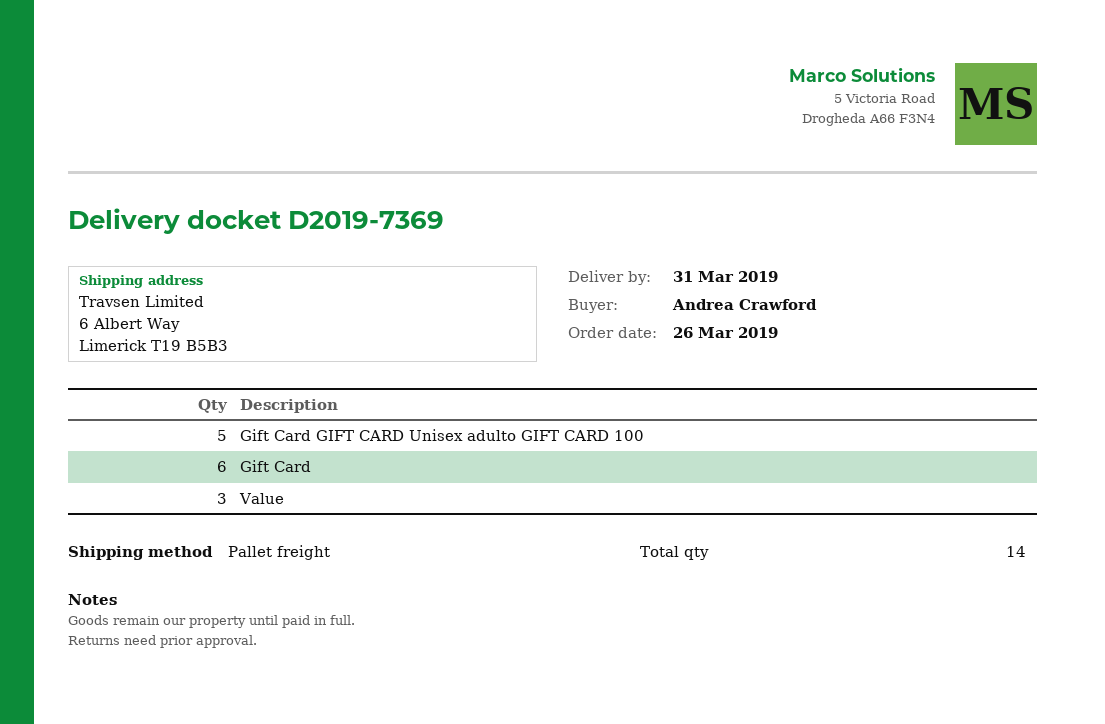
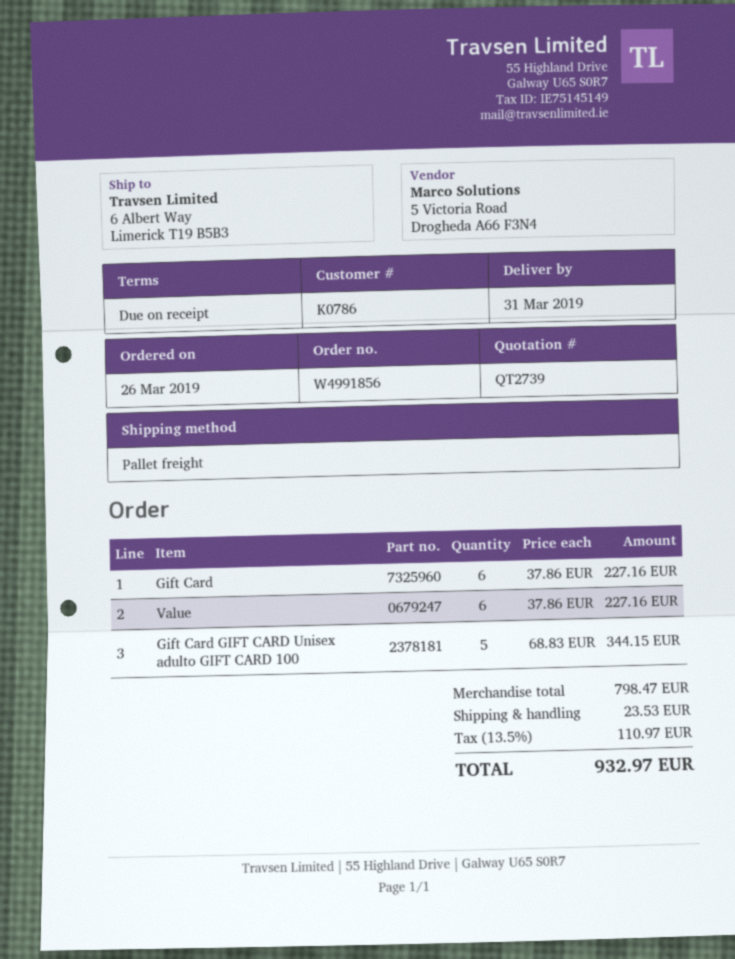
Value: 3 -> 6

